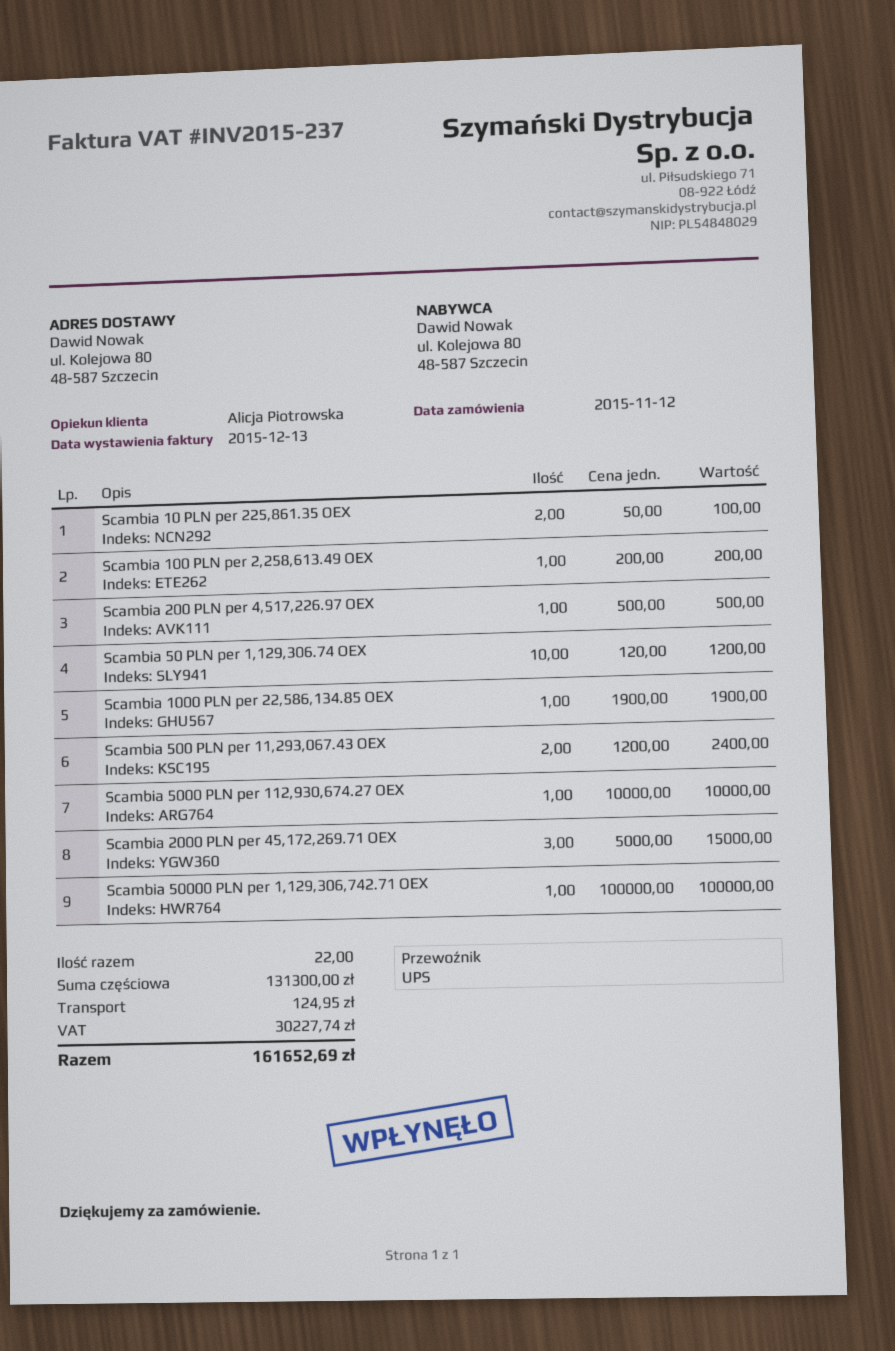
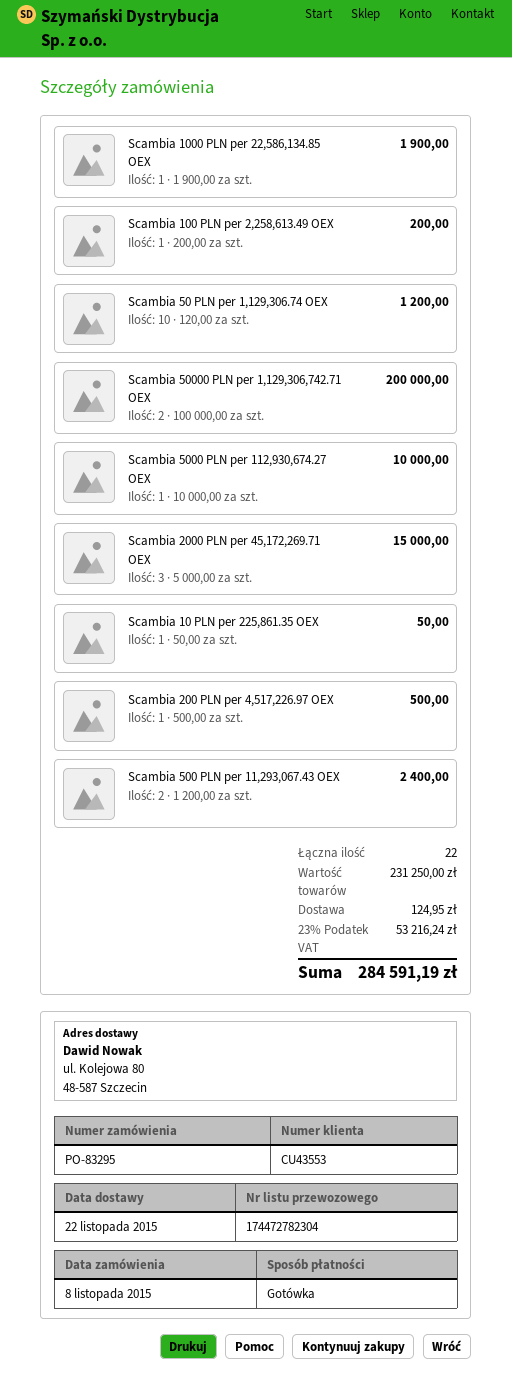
order date: 2015-11-12 -> 2015-11-08
Scambia 10 PLN per 225,861.35 OEX: 2 x 50.00 = 100.00 -> 1 x 50.00 = 50.00
Scambia 50000 PLN per 1,129,306,742.71 OEX: 1 x 100000.00 = 100000.00 -> 2 x 100000.00 = 200000.00
subtotal: 131300.00 -> 231250.00
tax: 30227.74 -> 53216.24
total: 161652.69 -> 284591.19

